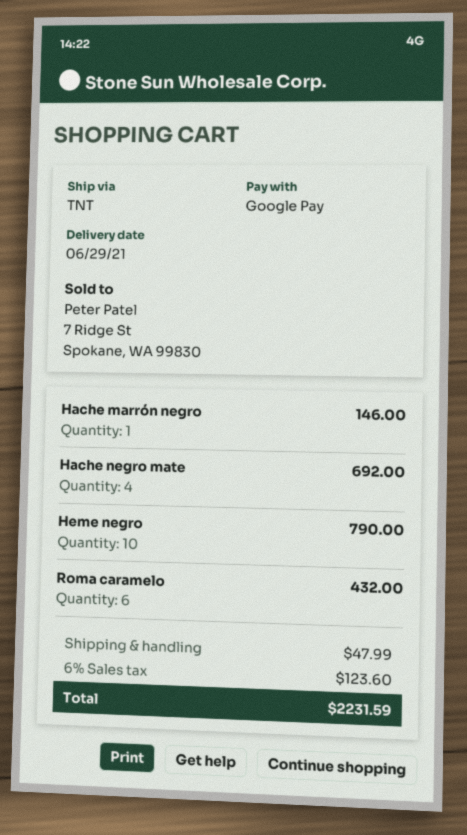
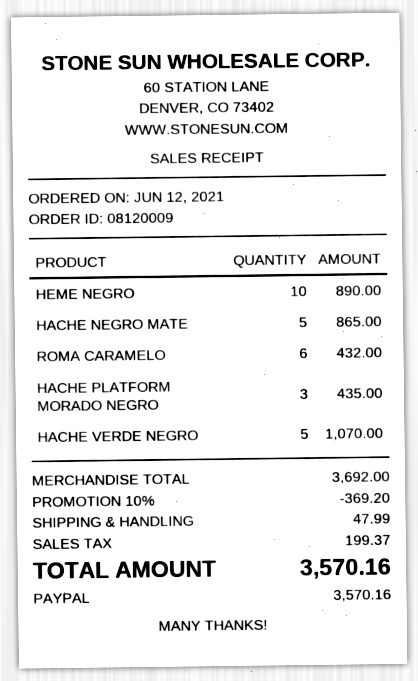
payment method: Google Pay -> PayPal
Hache marrón negro: 1 for 146.00 -> none
Hache negro mate: 4 for 692.00 -> 5 for 865.00
Heme negro: 10 for 790.00 -> 10 for 890.00
HACHE PLATFORM MORADO NEGRO: none -> 3 for 435.00
HACHE VERDE NEGRO: none -> 5 for 1070.00
discount: none -> 10% = 369.20
tax: 123.60 -> 199.37
total: 2231.59 -> 3570.16

